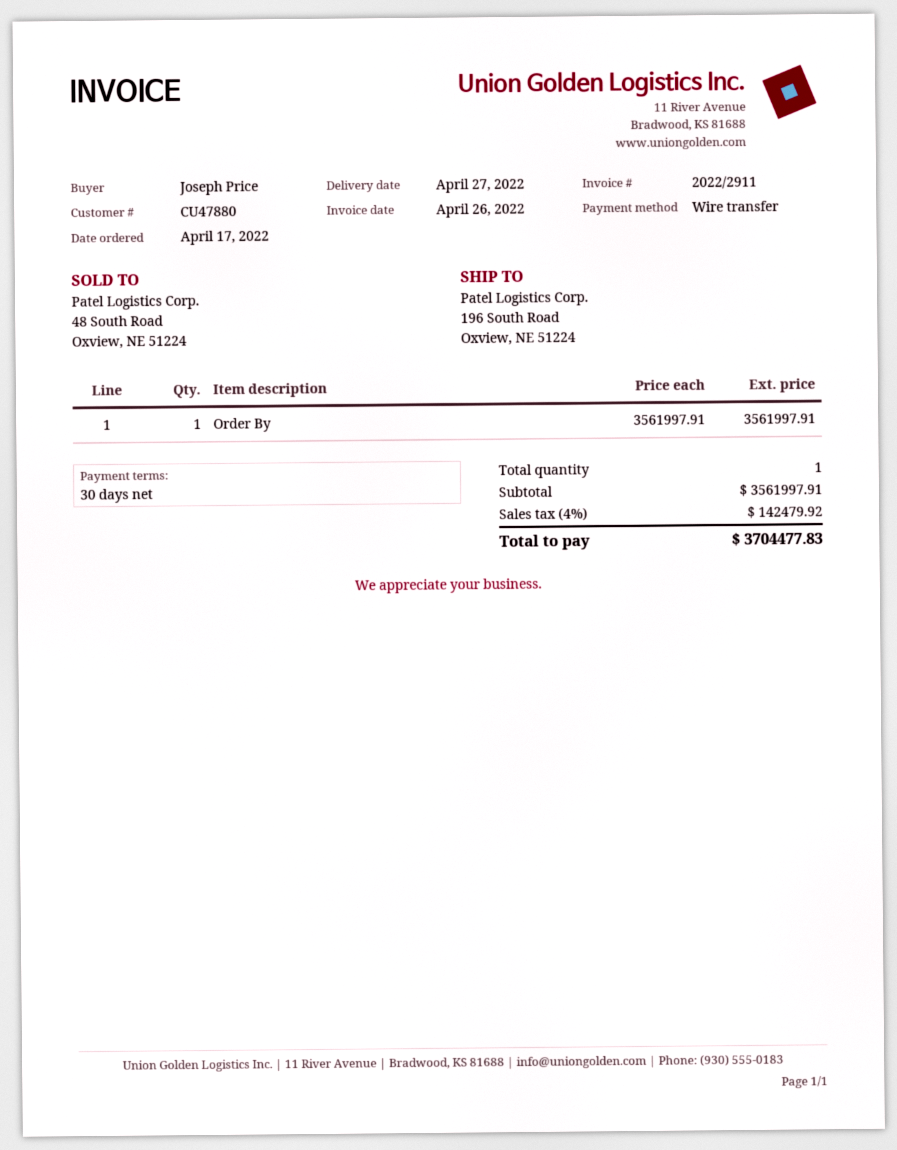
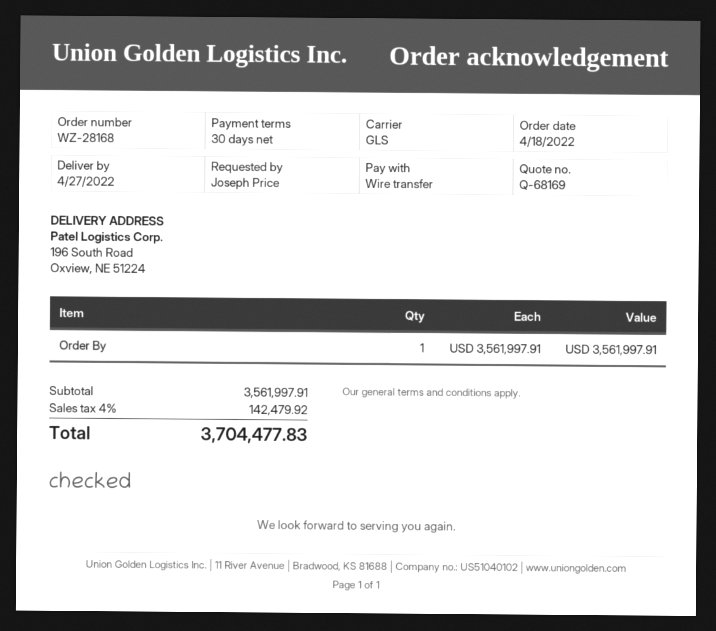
order date: 2022-04-17 -> 2022-04-18

